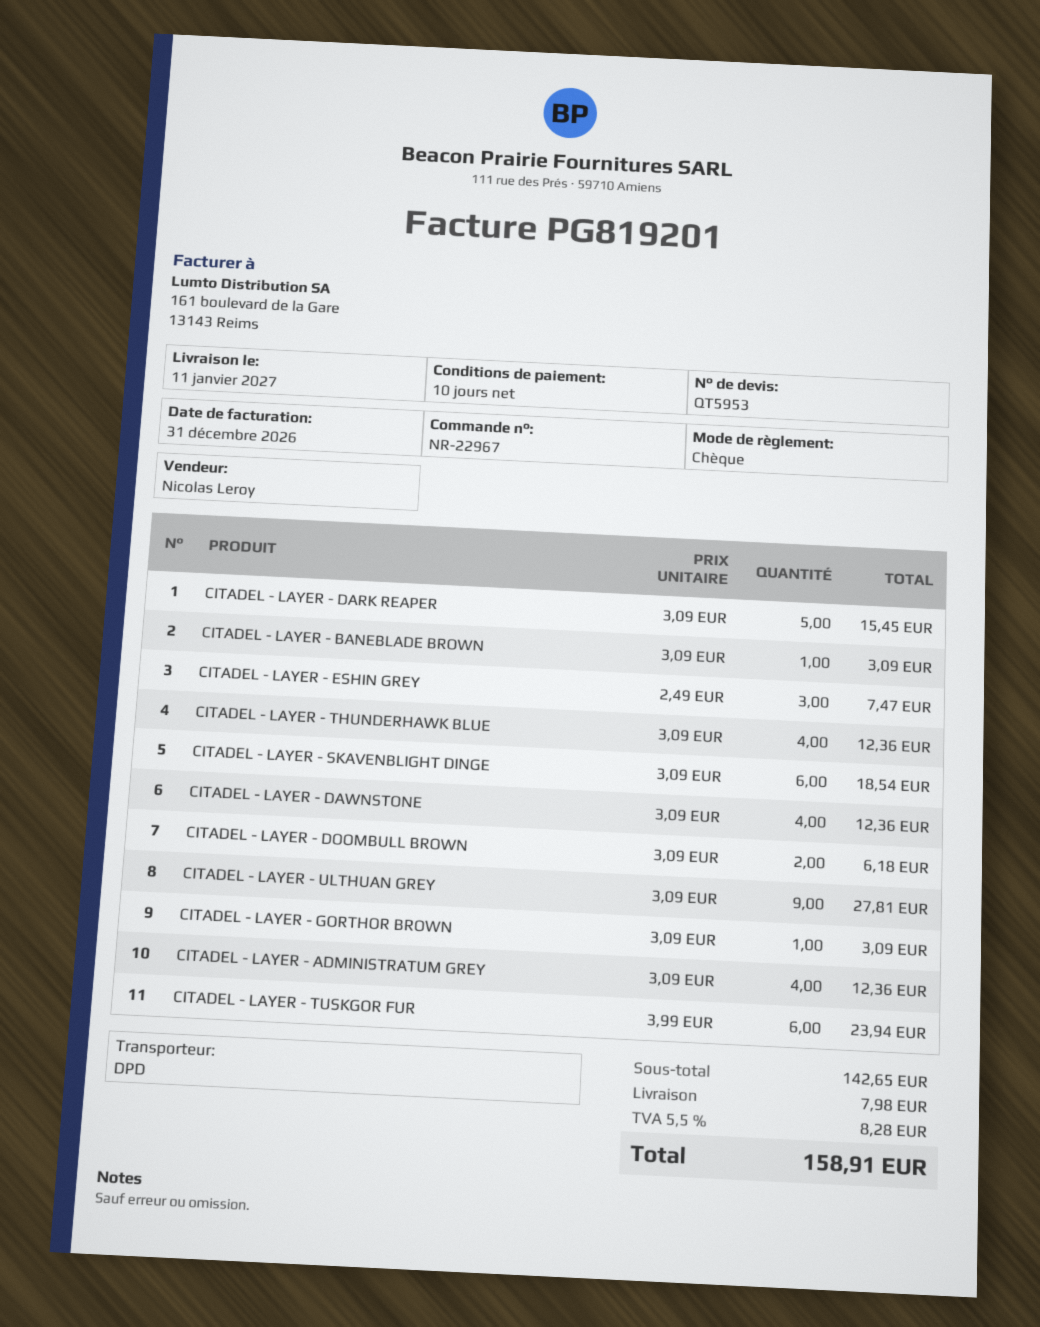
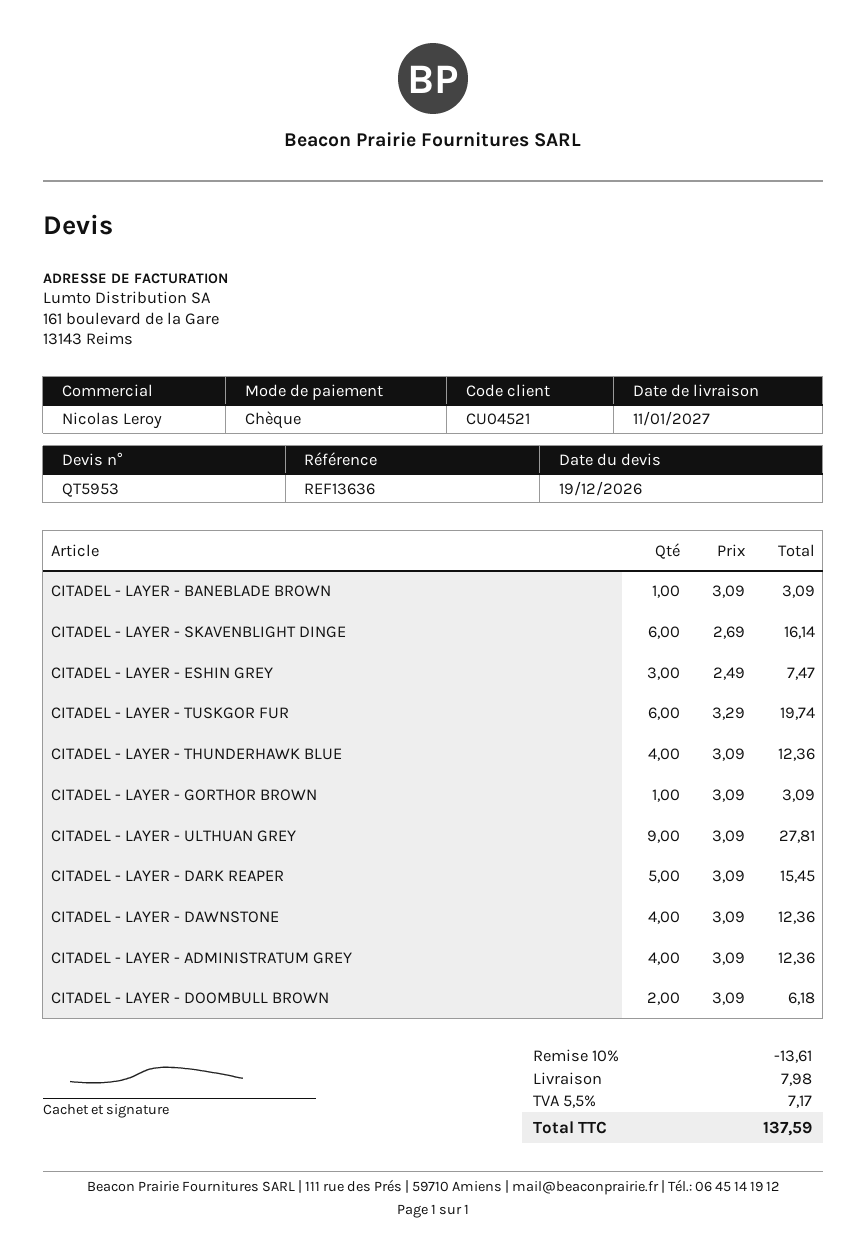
CITADEL - LAYER - SKAVENBLIGHT DINGE: 6 x 3.09 = 18.54 -> 6 x 2.69 = 16.14
CITADEL - LAYER - TUSKGOR FUR: 6 x 3.99 = 23.94 -> 6 x 3.29 = 19.74
discount: none -> 10% = 13.61
tax: 5.5% = 8.28 -> 5.5% = 7.17
total: 158.91 -> 137.59

